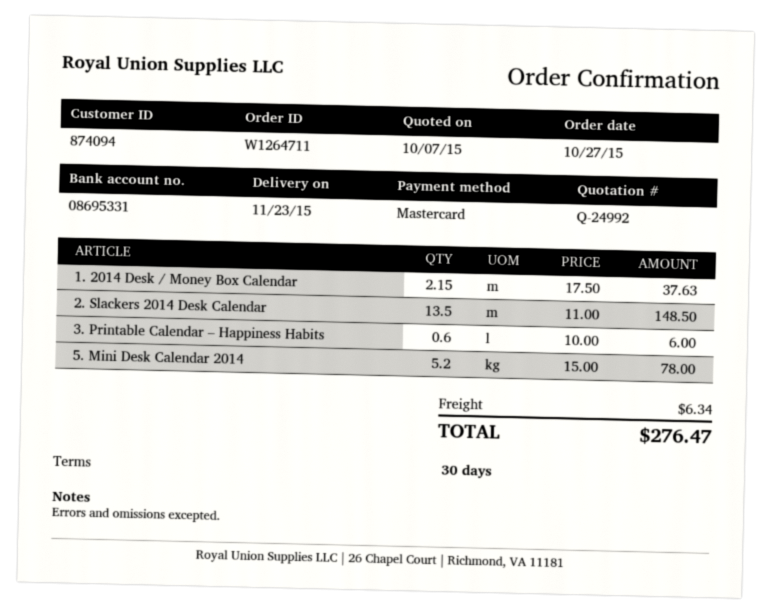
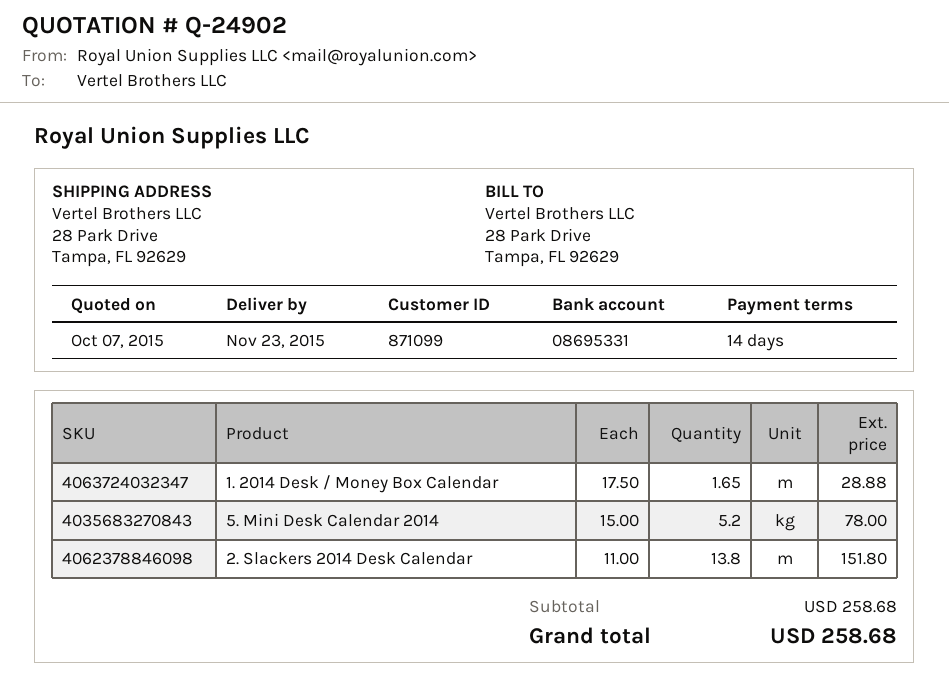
quote number: Q-24992 -> Q-24902
payment terms: 30 days -> 14 days
customer number: 874094 -> 871099
1. 2014 Desk / Money Box Calendar: 2.15 x 17.50 = 37.63 -> 1.65 x 17.50 = 28.88
2. Slackers 2014 Desk Calendar: 13.5 x 11.00 = 148.50 -> 13.8 x 11.00 = 151.80
3. Printable Calendar – Happiness Habits: 0.6 x 10.00 = 6.00 -> none
shipping: 6.34 -> none
total: 276.47 -> 258.68

